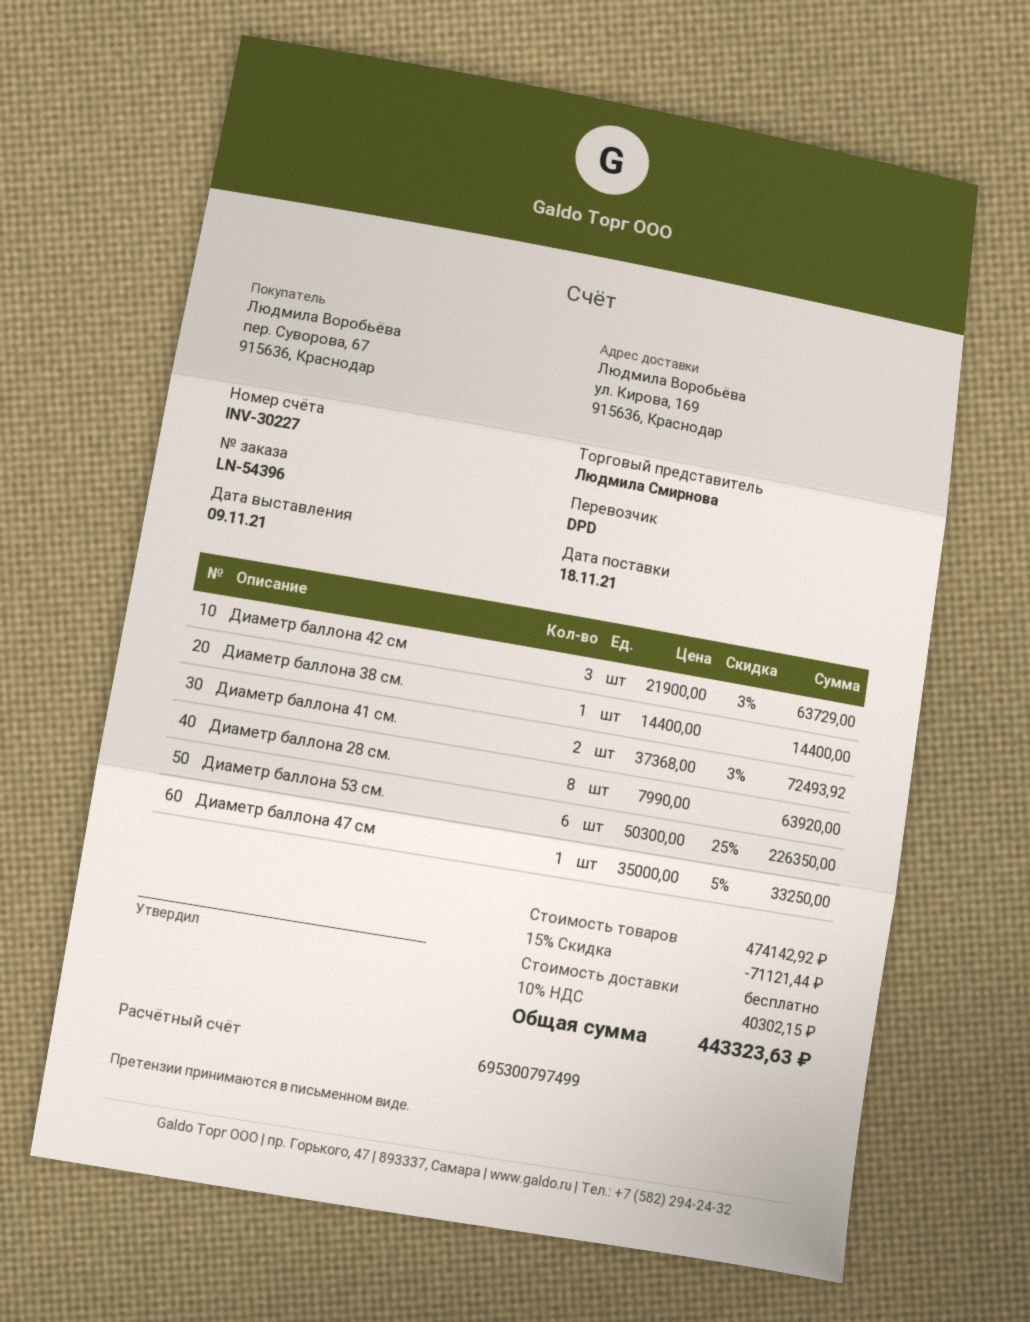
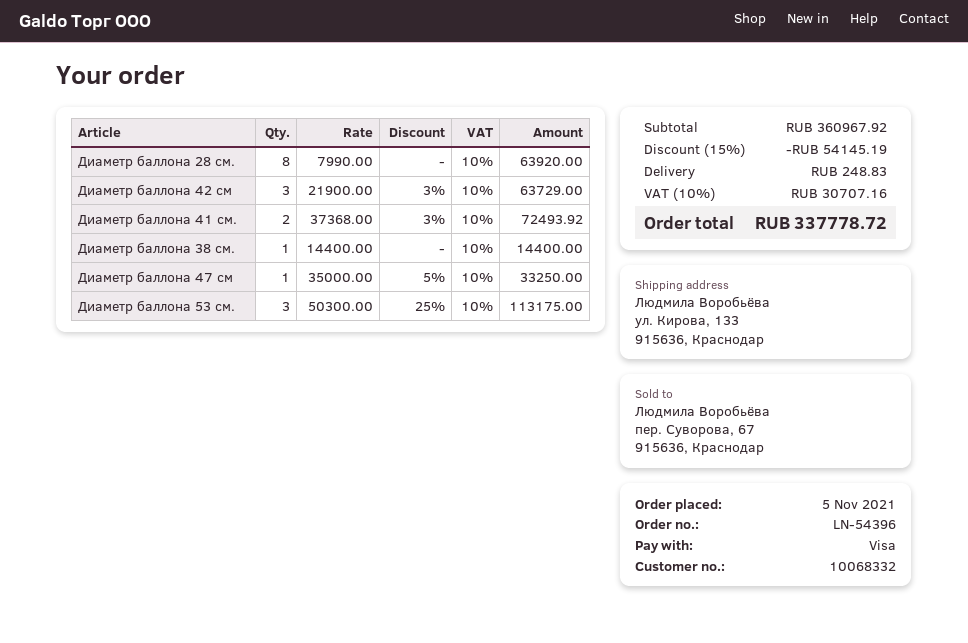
ship to: ул. Кирова, 169, 915636, Краснодар -> ул. Кирова, 133, 915636, Краснодар
Диаметр баллона 53 см.: 6 x 50300.00 - 25% = 226350.00 -> 3 x 50300.00 - 25% = 113175.00
subtotal: 474142.92 -> 360967.92
discount: 15% = 71121.44 -> 15% = 54145.19
shipping: 0.00 -> 248.83
tax: 10% = 40302.15 -> 10% = 30707.16
total: 443323.63 -> 337778.72

